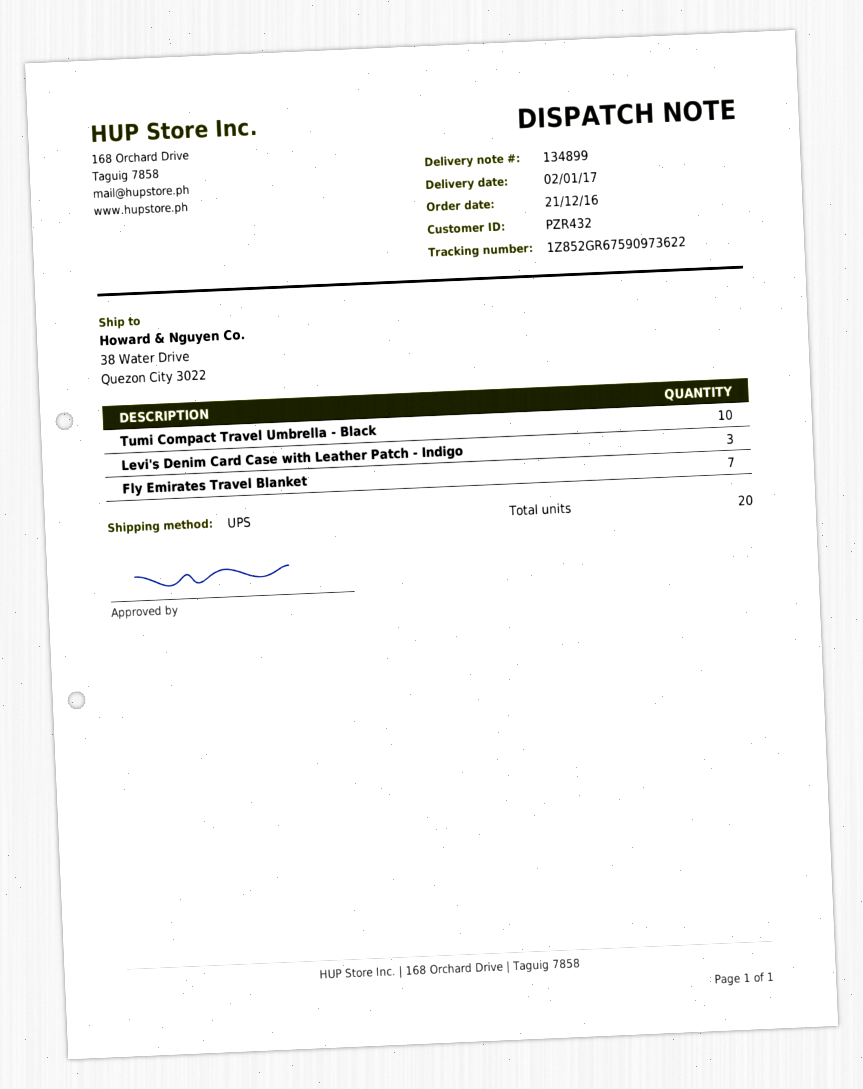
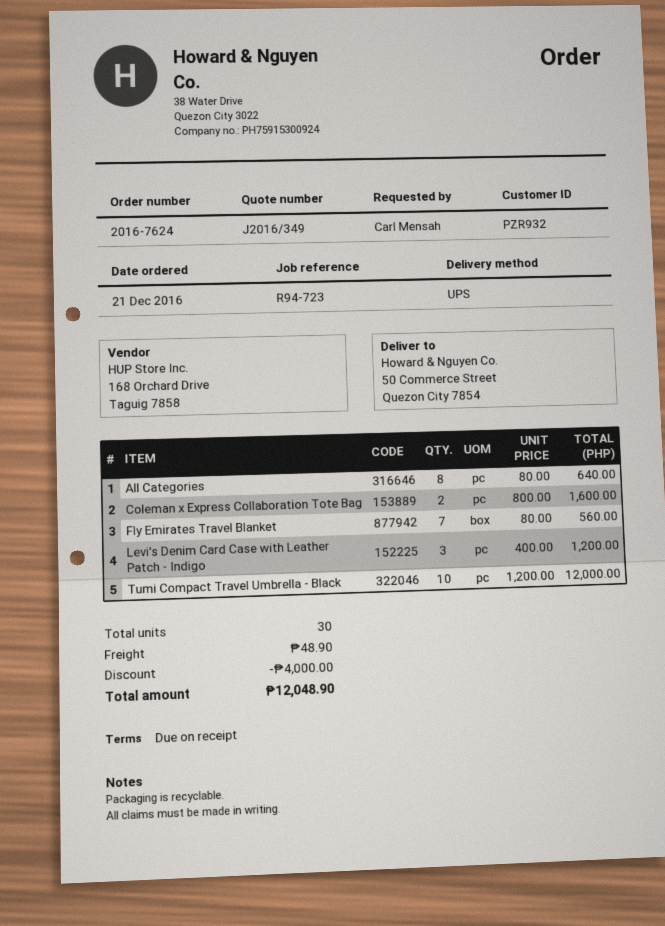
customer number: PZR432 -> PZR932
ship to: 38 Water Drive, Quezon City 3022 -> 50 Commerce Street, Quezon City 7854
All Categories: none -> 8
Coleman x Express Collaboration Tote Bag: none -> 2
total quantity: 20 -> 30

